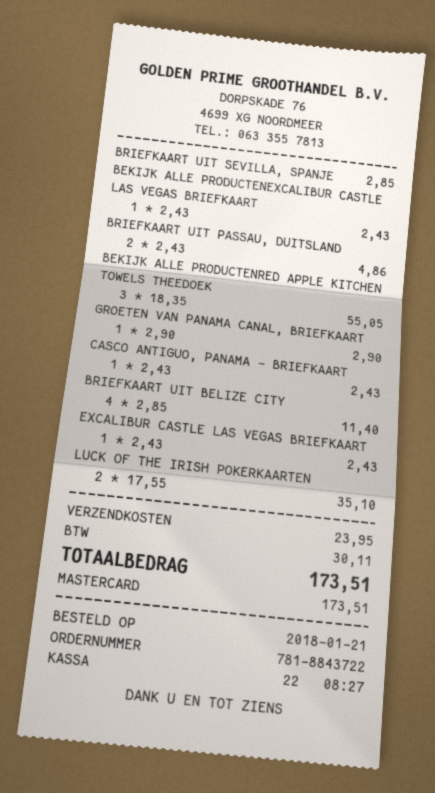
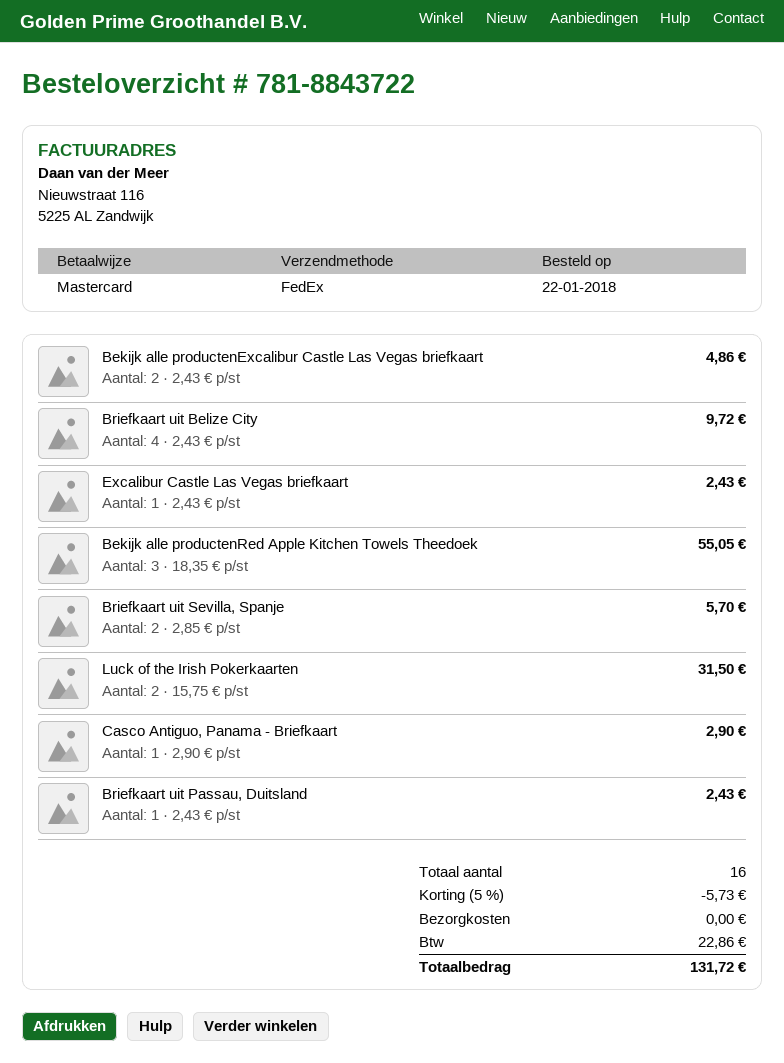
order date: 2018-01-21 -> 2018-01-22
BRIEFKAART UIT SEVILLA, SPANJE: 1 x 2.85 = 2.85 -> 2 x 2.85 = 5.70
BEKIJK ALLE PRODUCTENEXCALIBUR CASTLE LAS VEGAS BRIEFKAART: 1 x 2.43 = 2.43 -> 2 x 2.43 = 4.86
BRIEFKAART UIT PASSAU, DUITSLAND: 2 x 2.43 = 4.86 -> 1 x 2.43 = 2.43
GROETEN VAN PANAMA CANAL, BRIEFKAART: 1 x 2.90 = 2.90 -> none
CASCO ANTIGUO, PANAMA - BRIEFKAART: 1 x 2.43 = 2.43 -> 1 x 2.90 = 2.90
BRIEFKAART UIT BELIZE CITY: 4 x 2.85 = 11.40 -> 4 x 2.43 = 9.72
LUCK OF THE IRISH POKERKAARTEN: 2 x 17.55 = 35.10 -> 2 x 15.75 = 31.50
discount: none -> 5% = 5.73
shipping: 23.95 -> 0.00
tax: 30.11 -> 22.86
total: 173.51 -> 131.72

